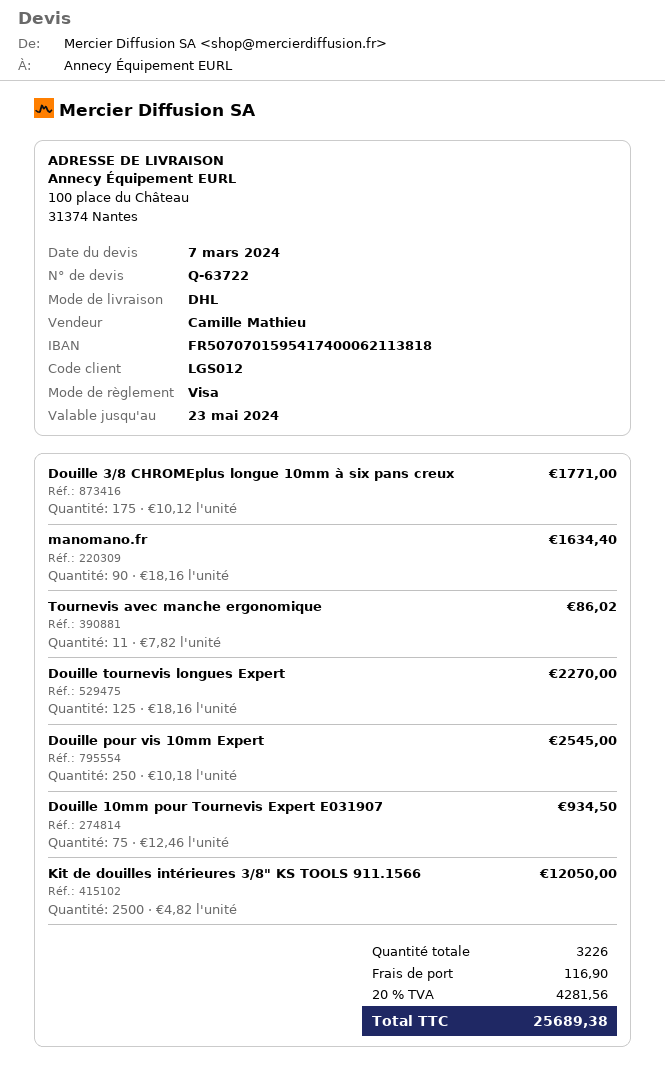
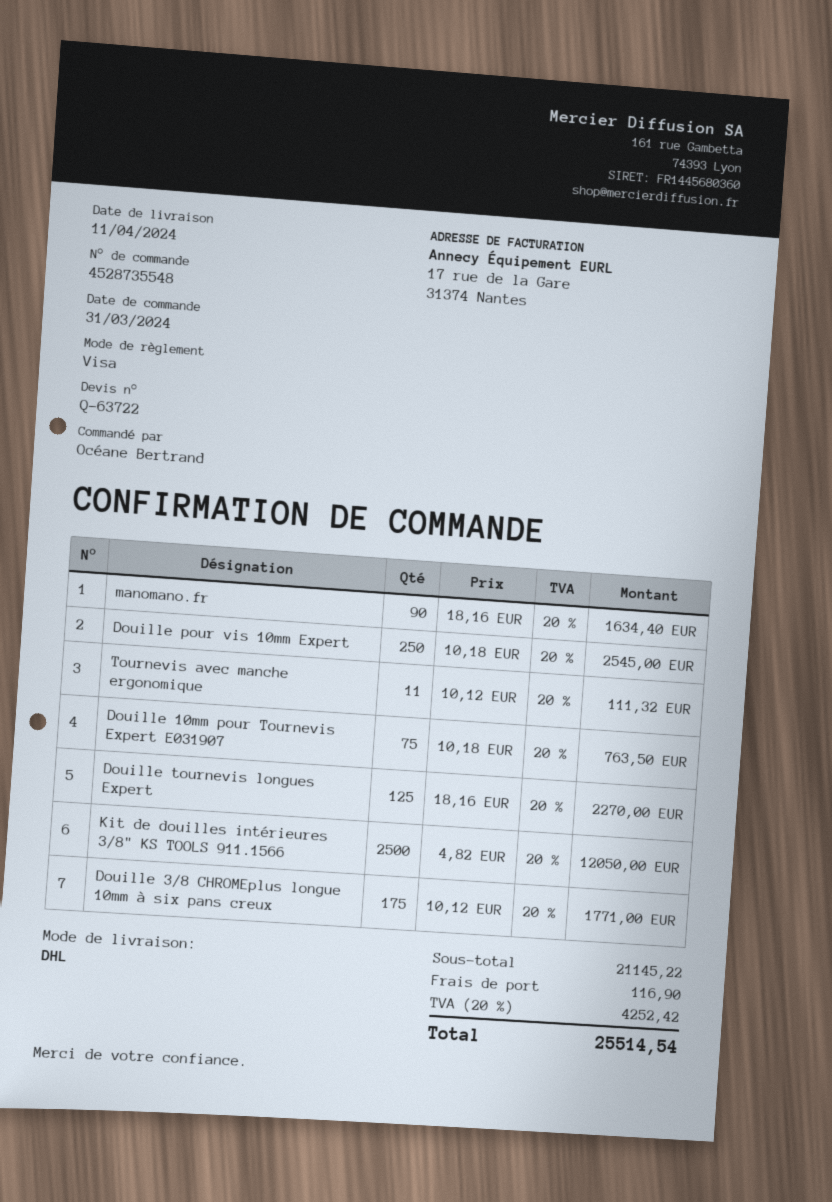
Tournevis avec manche ergonomique: 11 x 7.82 = 86.02 -> 11 x 10.12 = 111.32
Douille 10mm pour Tournevis Expert E031907: 75 x 12.46 = 934.50 -> 75 x 10.18 = 763.50
tax: 20% = 4281.56 -> 20% = 4252.42
total: 25689.38 -> 25514.54

